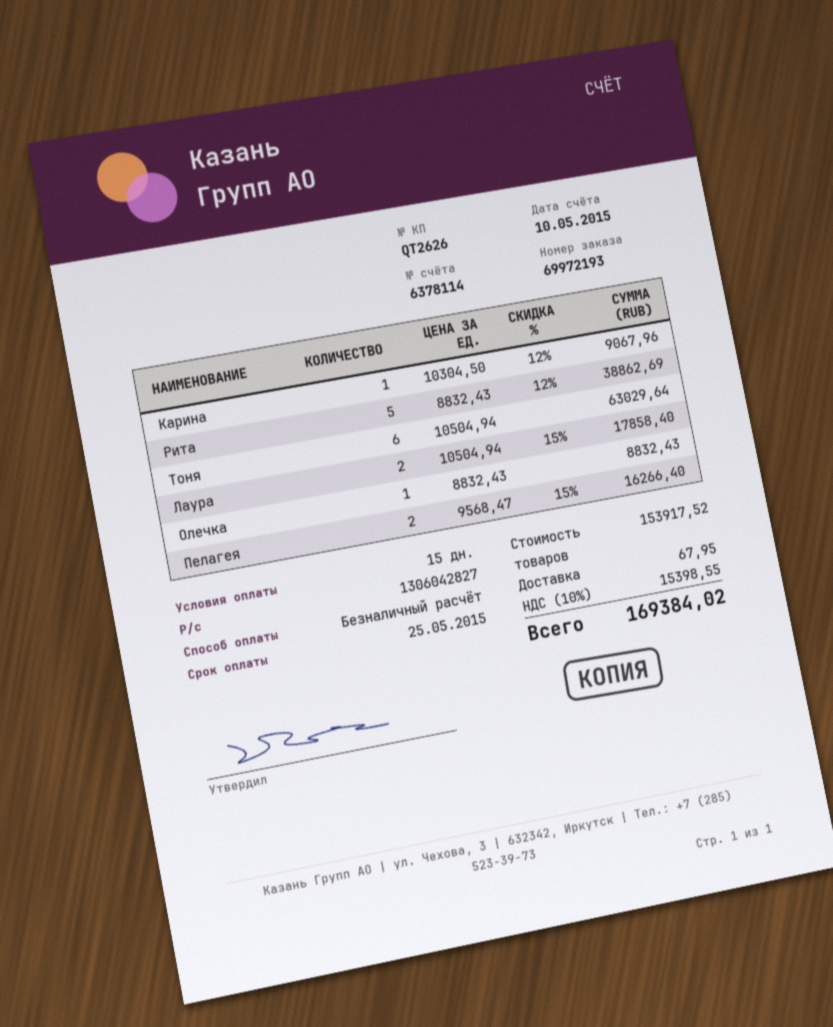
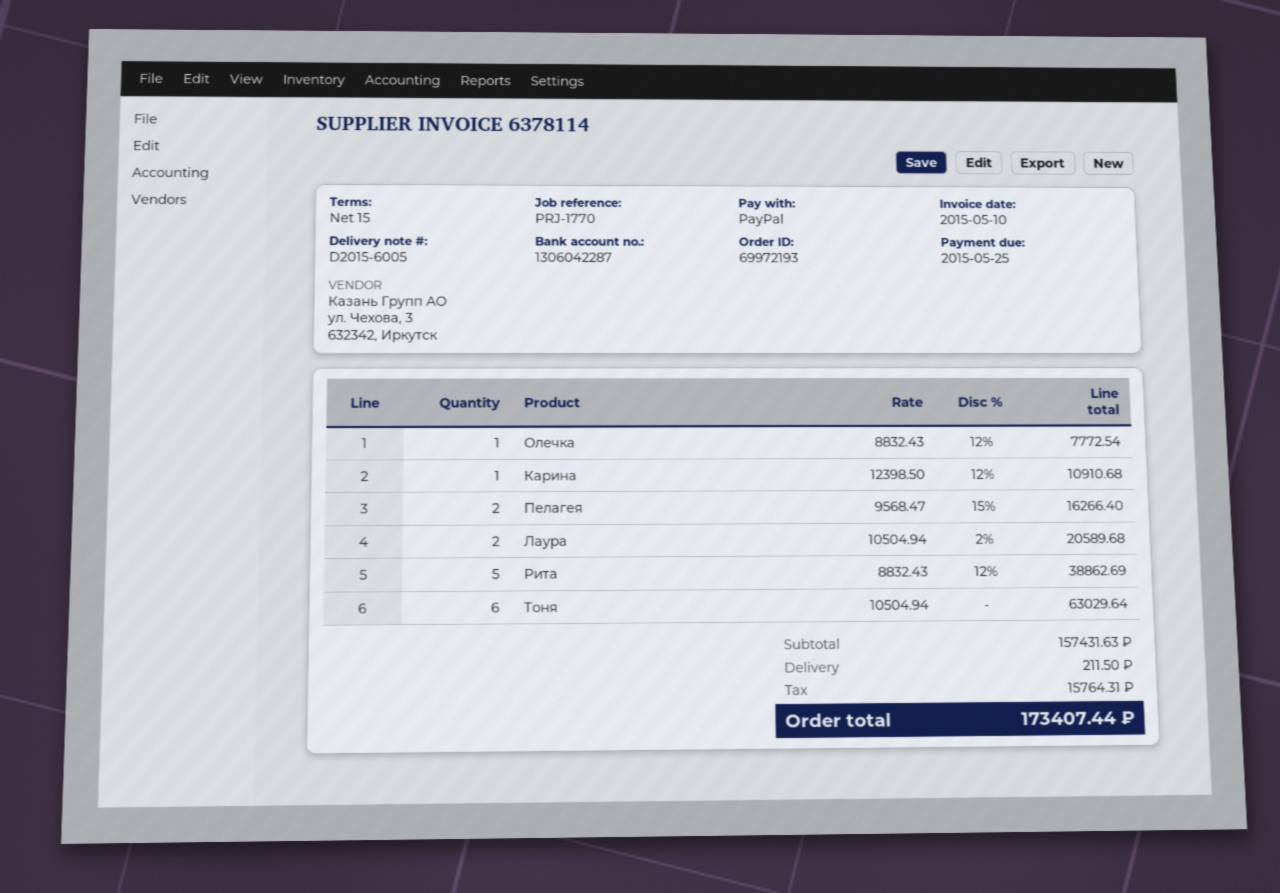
payment method: bank transfer -> PayPal
bank account: 1306042827 -> 1306042287
Карина: 1 x 10304.50 - 12% = 9067.96 -> 1 x 12398.50 - 12% = 10910.68
Лаура: 2 x 10504.94 - 15% = 17858.40 -> 2 x 10504.94 - 2% = 20589.68
Олечка: 1 x 8832.43 = 8832.43 -> 1 x 8832.43 - 12% = 7772.54
subtotal: 153917.52 -> 157431.63
shipping: 67.95 -> 211.50
tax: 15398.55 -> 15764.31
total: 169384.02 -> 173407.44

